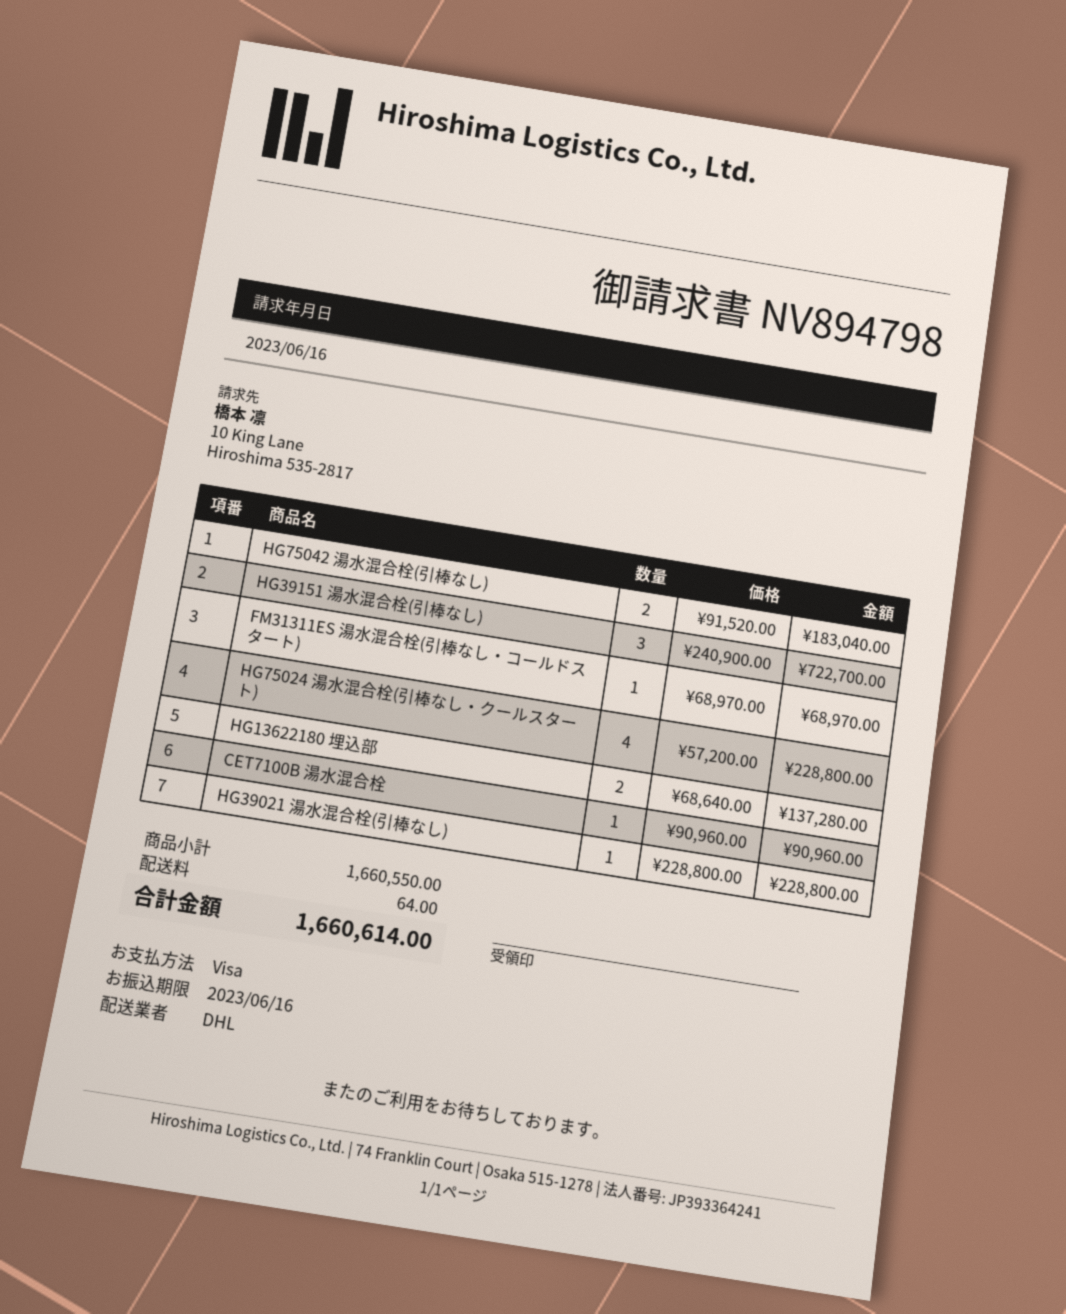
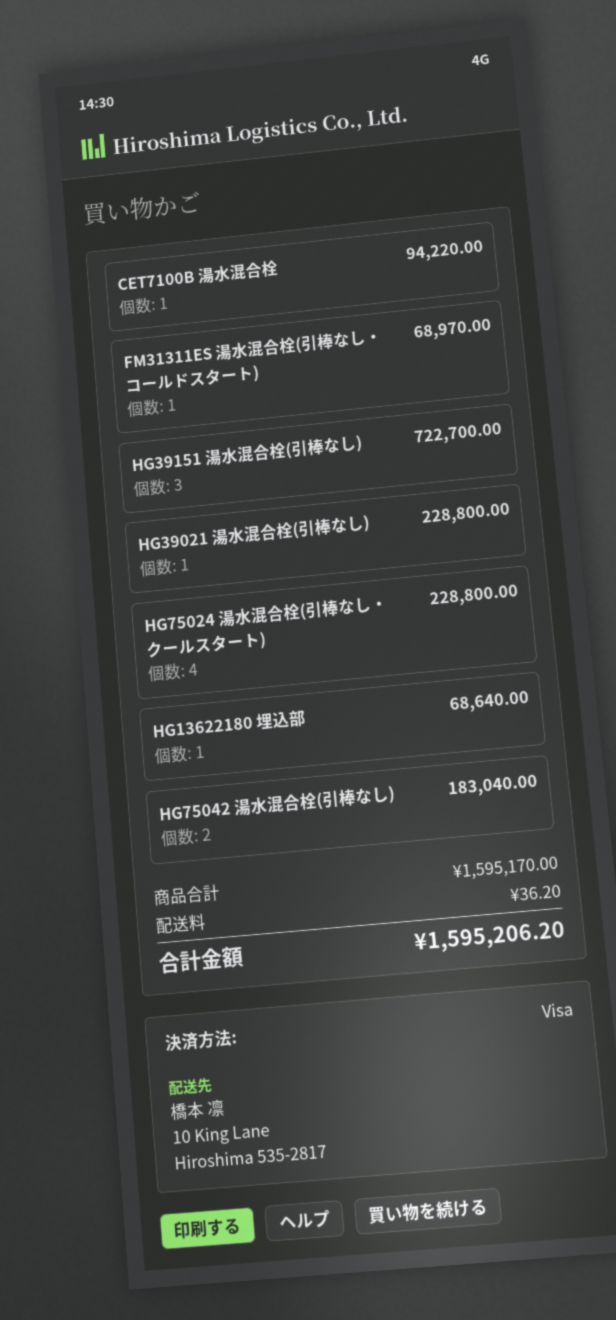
HG13622180 埋込部: 2 for 137280.00 -> 1 for 68640.00
CET7100B 湯水混合栓: 1 for 90960.00 -> 1 for 94220.00
subtotal: 1660550.00 -> 1595170.00
shipping: 64.00 -> 36.20
total: 1660614.00 -> 1595206.20

